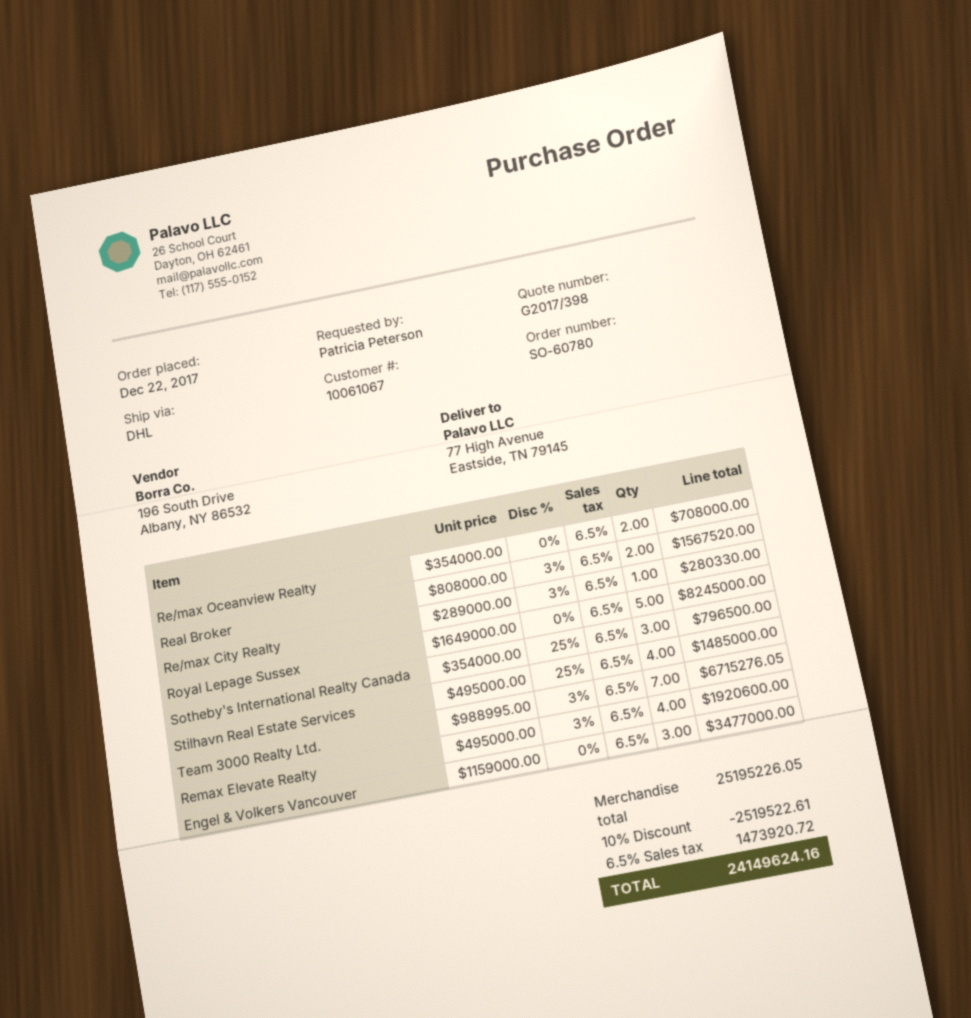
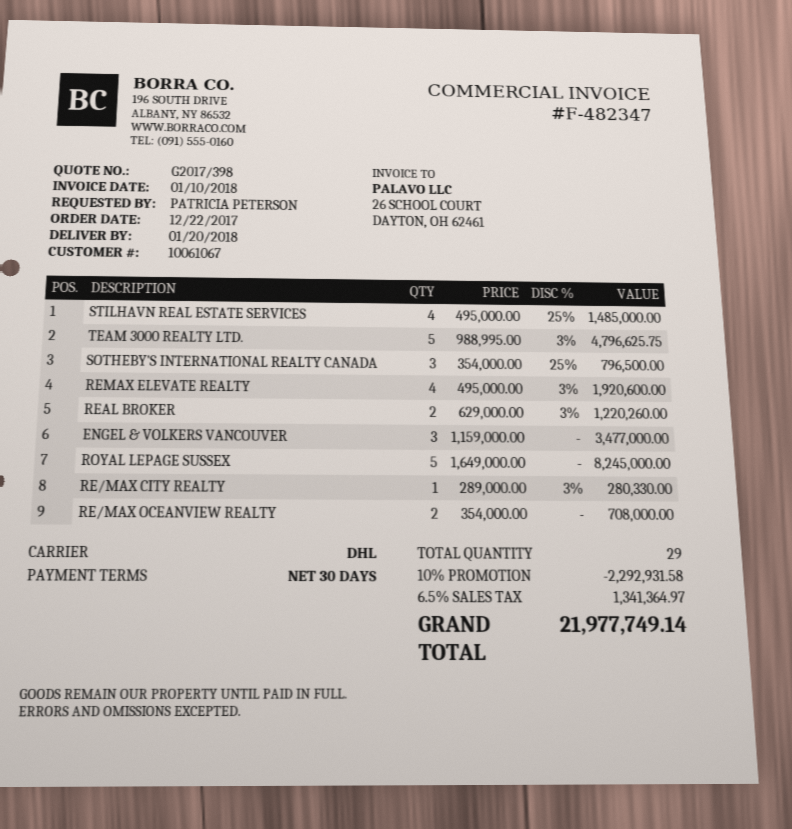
Real Broker: 2 x 808000.00 - 3% = 1567520.00 -> 2 x 629000.00 - 3% = 1220260.00
Team 3000 Realty Ltd.: 7 x 988995.00 - 3% = 6715276.05 -> 5 x 988995.00 - 3% = 4796625.75
discount: 10% = 2519522.61 -> 10% = 2292931.58
tax: 6.5% = 1473920.72 -> 6.5% = 1341364.97
total: 24149624.16 -> 21977749.14

